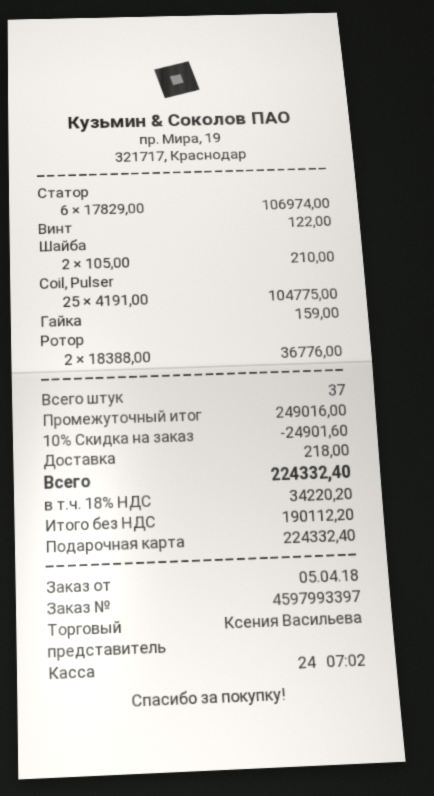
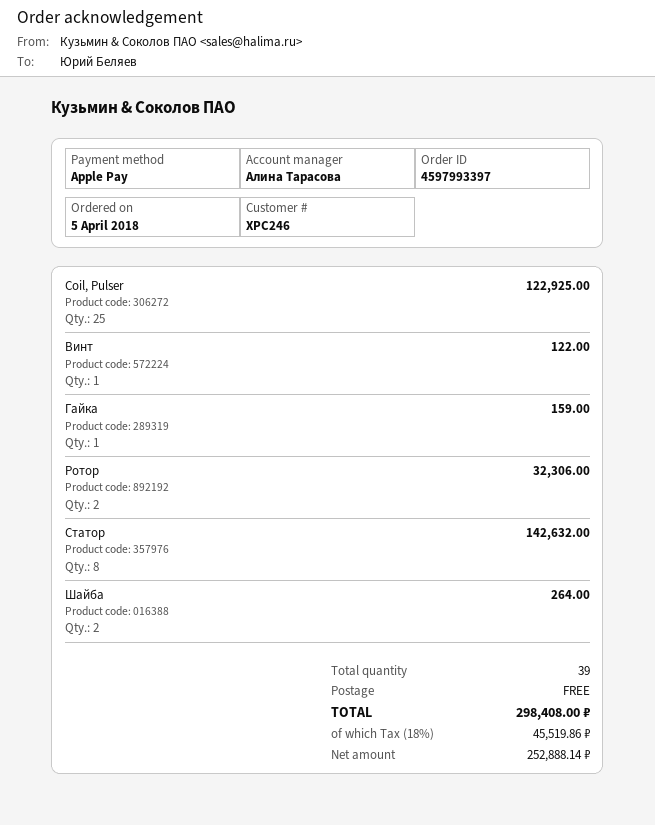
sales rep: Ксения Васильева -> Алина Тарасова
payment method: gift card -> Apple Pay
Статор: 6 for 106974.00 -> 8 for 142632.00
Шайба: 2 for 210.00 -> 2 for 264.00
Coil, Pulser: 25 for 104775.00 -> 25 for 122925.00
Ротор: 2 for 36776.00 -> 2 for 32306.00
total quantity: 37 -> 39
discount: 10% = 24901.60 -> none
shipping: 218.00 -> 0.00
net: 190112.20 -> 252888.14
tax: 18% = 34220.20 -> 18% = 45519.86
total: 224332.40 -> 298408.00

